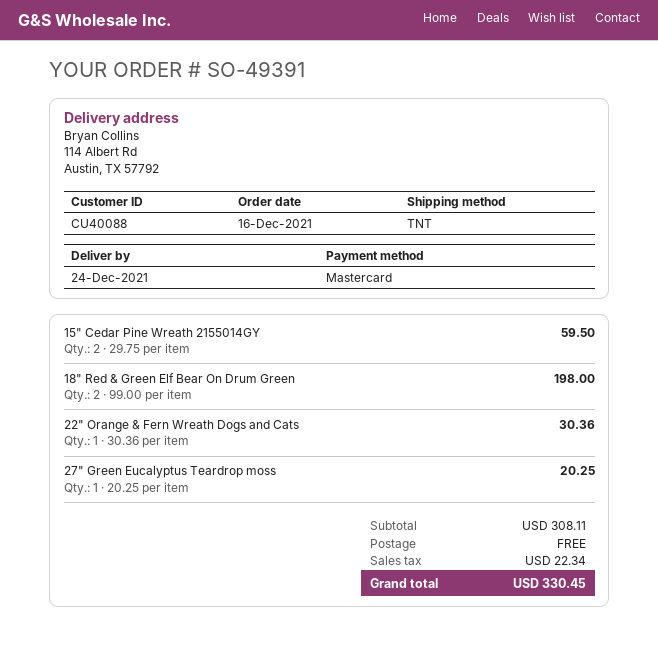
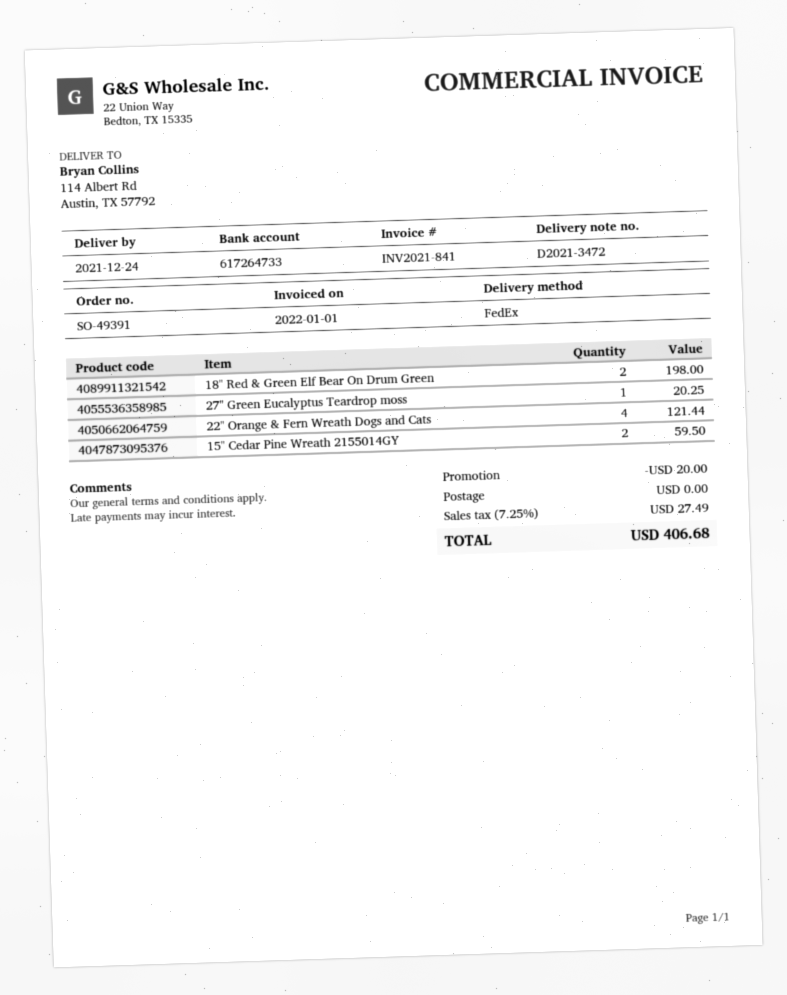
shipping method: TNT -> FedEx
22" Orange & Fern Wreath Dogs and Cats: 1 for 30.36 -> 4 for 121.44
discount: none -> 20.00
tax: 22.34 -> 27.49
total: 330.45 -> 406.68

